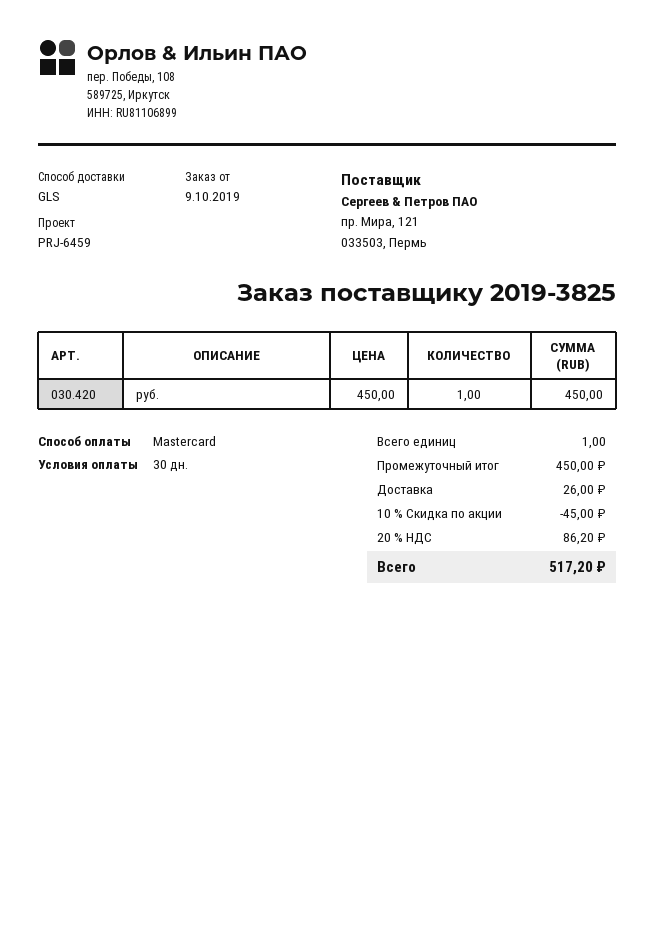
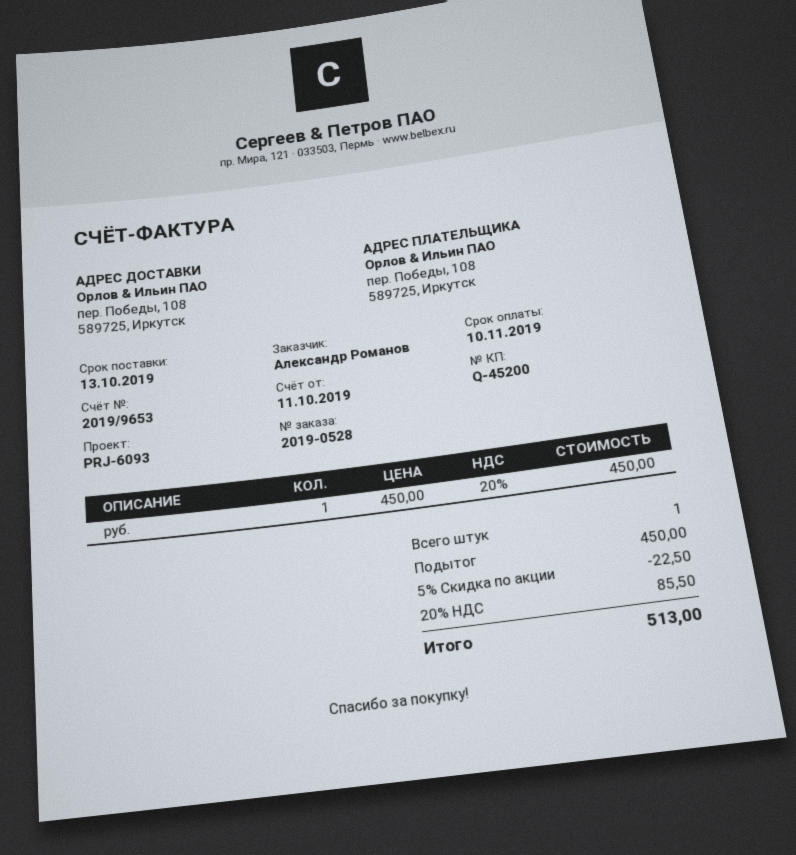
order number: 2019-3825 -> 2019-0528
reference: PRJ-6459 -> PRJ-6093
discount: 10% = 45.00 -> 5% = 22.50
shipping: 26.00 -> none
tax: 20% = 86.20 -> 20% = 85.50
total: 517.20 -> 513.00

